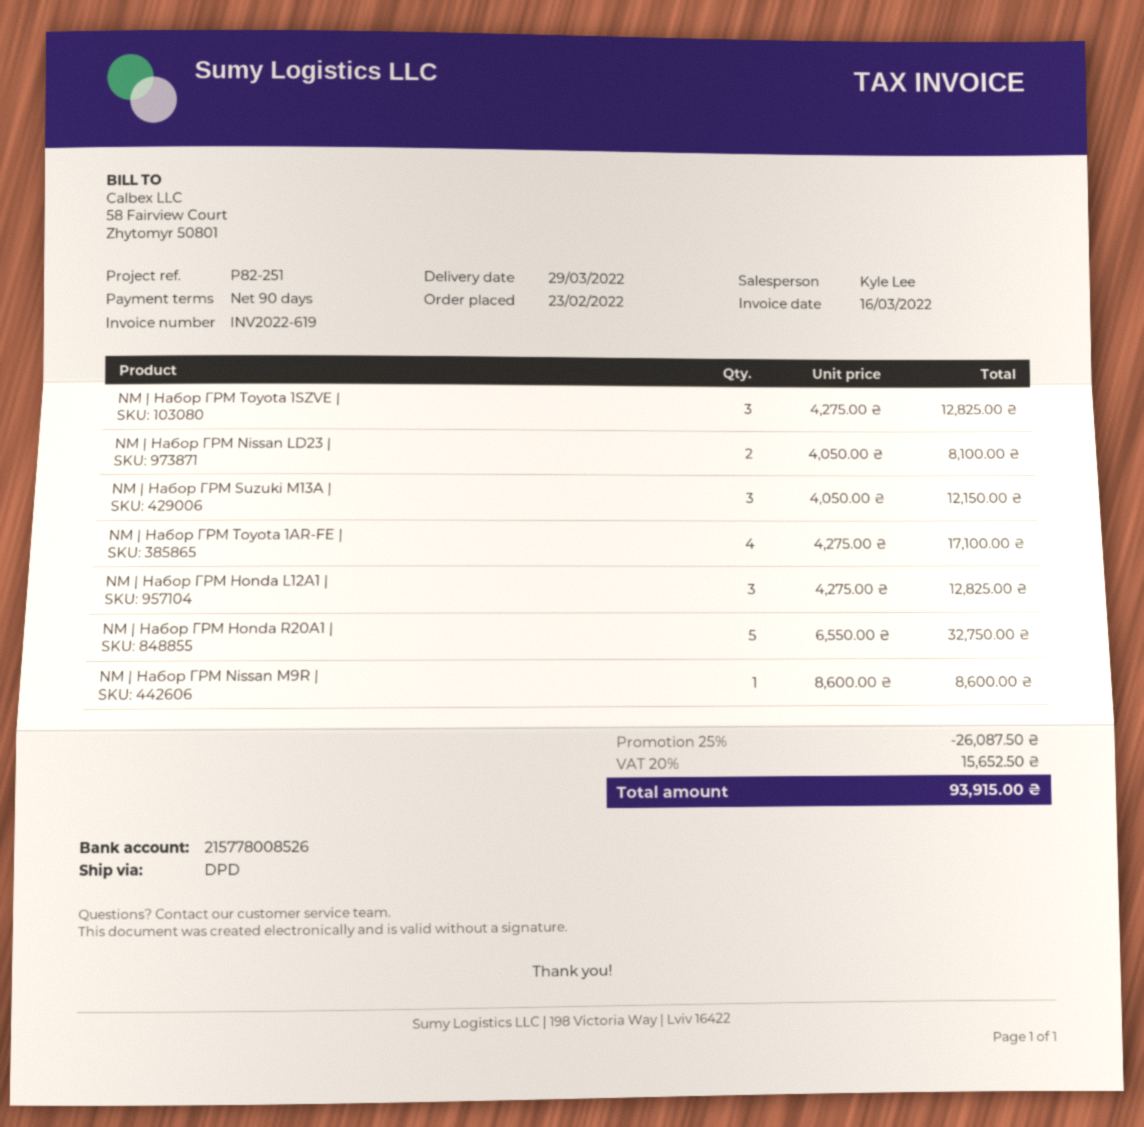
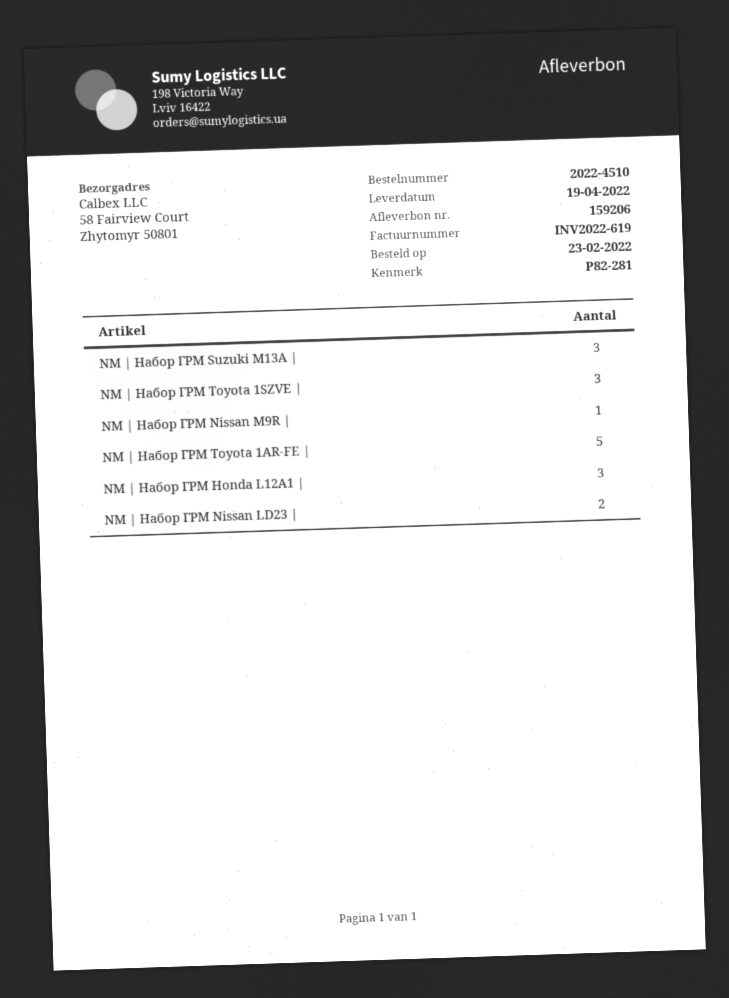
delivery date: 2022-03-29 -> 2022-04-19
reference: P82-251 -> P82-281
NM | Набор ГРМ Toyota 1AR-FE |: 4 -> 5
NM | Набор ГРМ Honda R20A1 |: 5 -> none

